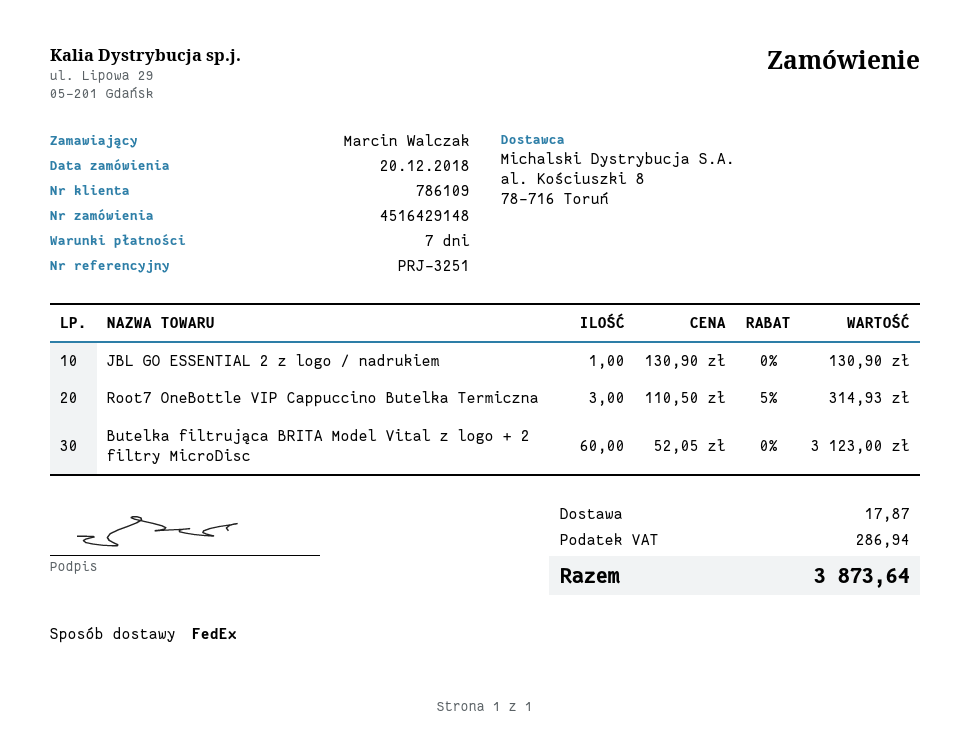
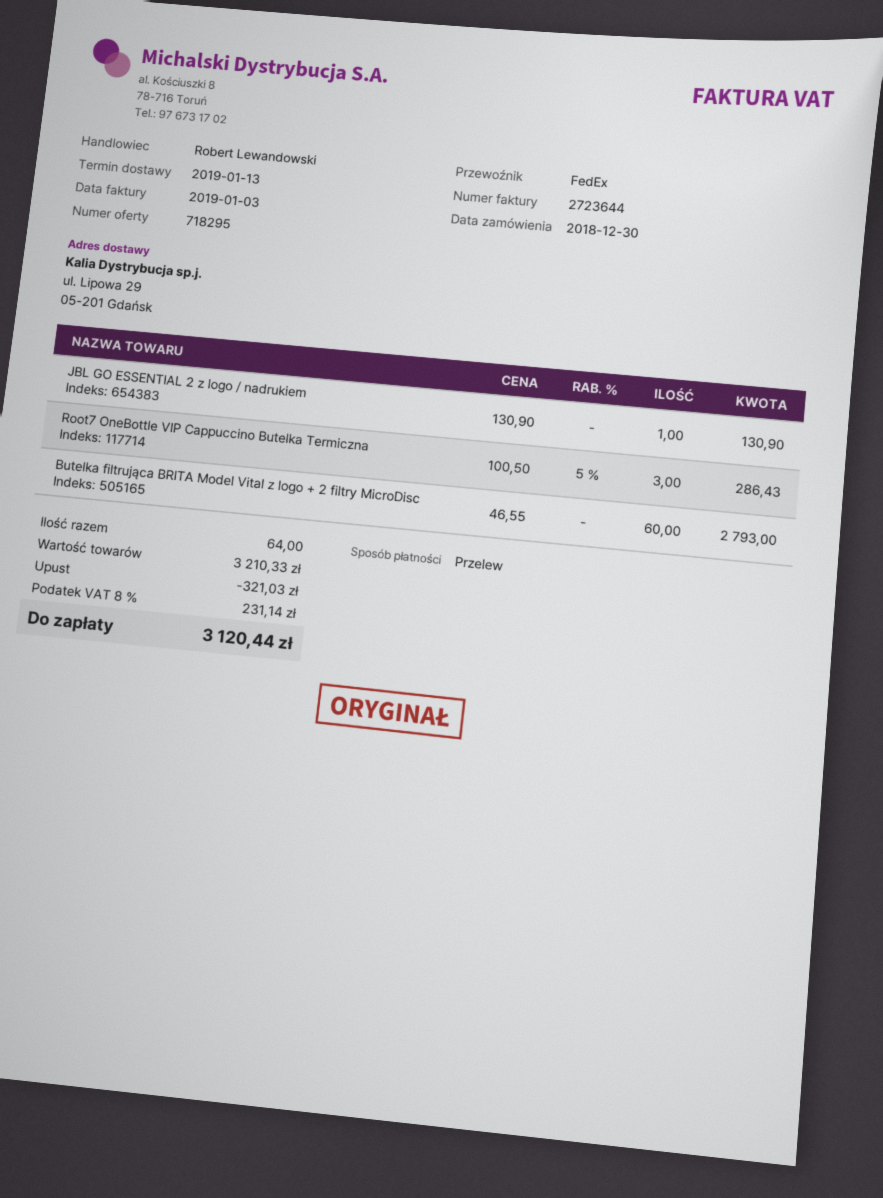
order date: 2018-12-20 -> 2018-12-30
Root7 OneBottle VIP Cappuccino Butelka Termiczna: 3 x 110.50 - 5% = 314.93 -> 3 x 100.50 - 5% = 286.43
Butelka filtrująca BRITA Model Vital z logo + 2 filtry MicroDisc: 60 x 52.05 = 3123.00 -> 60 x 46.55 = 2793.00
discount: none -> 321.03
shipping: 17.87 -> none
tax: 286.94 -> 231.14
total: 3873.64 -> 3120.44

